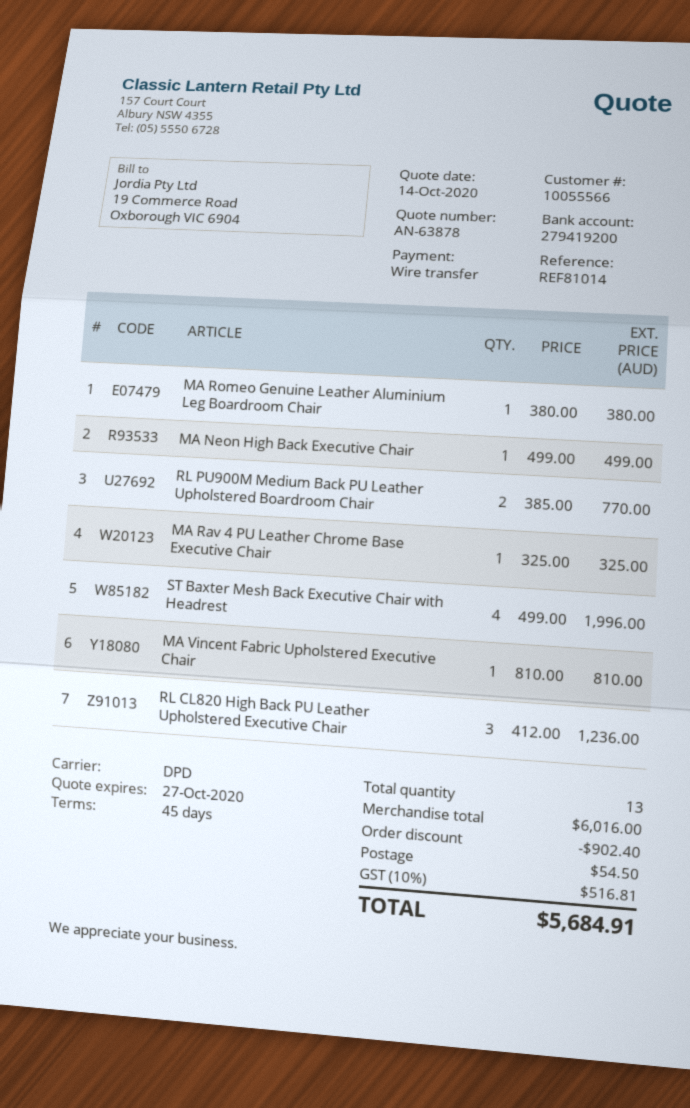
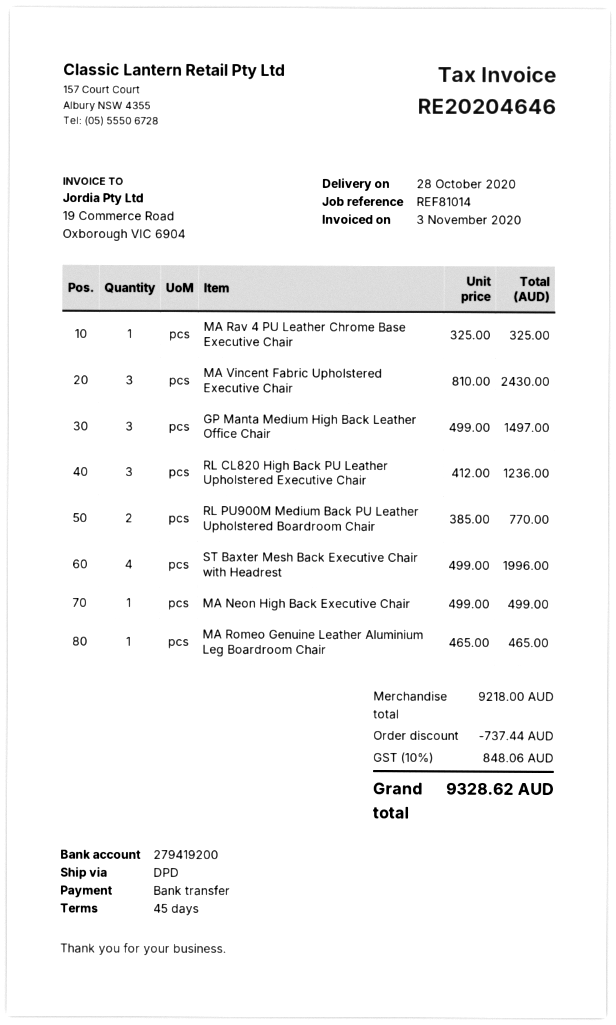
MA Romeo Genuine Leather Aluminium Leg Boardroom Chair: 1 x 380.00 = 380.00 -> 1 x 465.00 = 465.00
MA Vincent Fabric Upholstered Executive Chair: 1 x 810.00 = 810.00 -> 3 x 810.00 = 2430.00
GP Manta Medium High Back Leather Office Chair: none -> 3 x 499.00 = 1497.00
subtotal: 6016.00 -> 9218.00
discount: 902.40 -> 737.44
shipping: 54.50 -> none
tax: 10% = 516.81 -> 10% = 848.06
total: 5684.91 -> 9328.62

